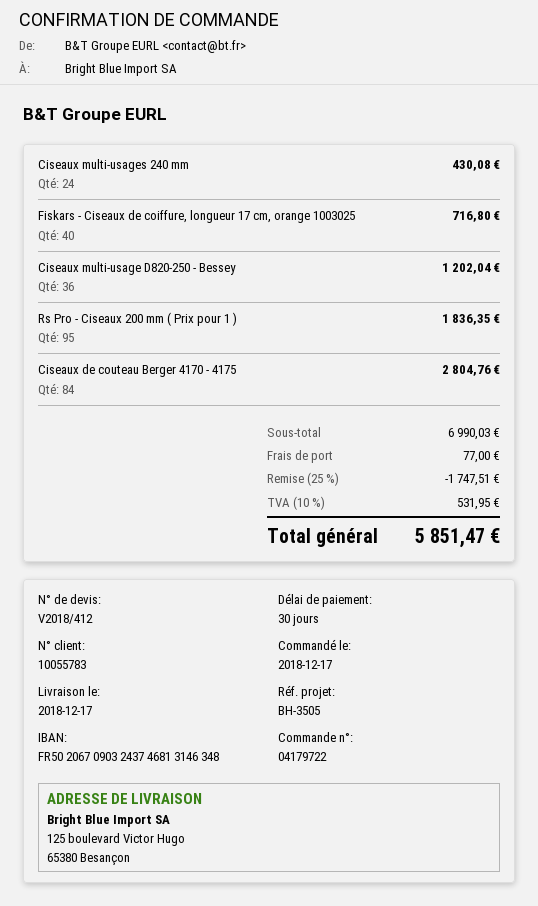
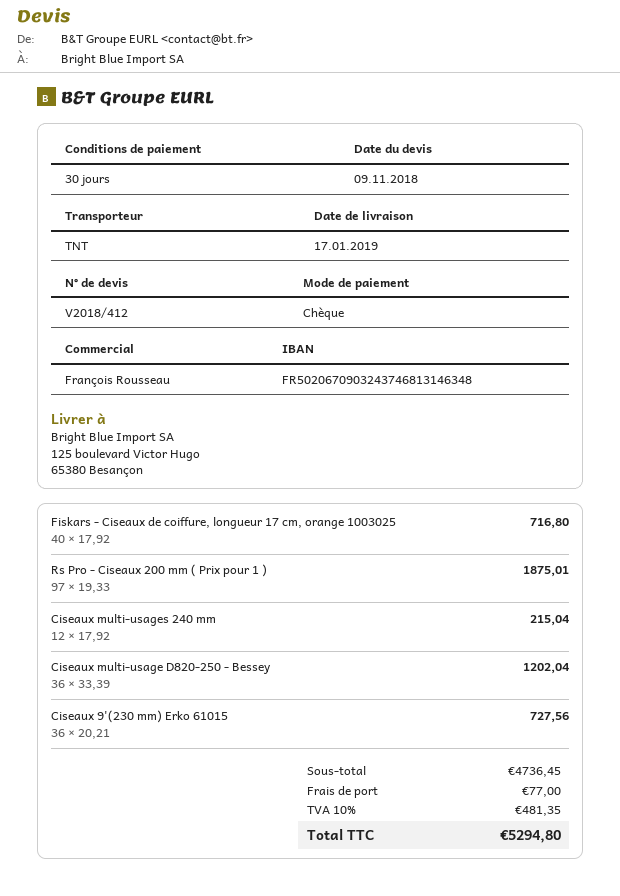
delivery date: 2018-12-17 -> 2019-01-17
Ciseaux multi-usages 240 mm: 24 for 430.08 -> 12 for 215.04
Rs Pro - Ciseaux 200 mm ( Prix pour 1 ): 95 for 1836.35 -> 97 for 1875.01
Ciseaux de couteau Berger 4170 - 4175: 84 for 2804.76 -> none
Ciseaux 9'(230 mm) Erko 61015: none -> 36 for 727.56
subtotal: 6990.03 -> 4736.45
discount: 25% = 1747.51 -> none
tax: 10% = 531.95 -> 10% = 481.35
total: 5851.47 -> 5294.80

